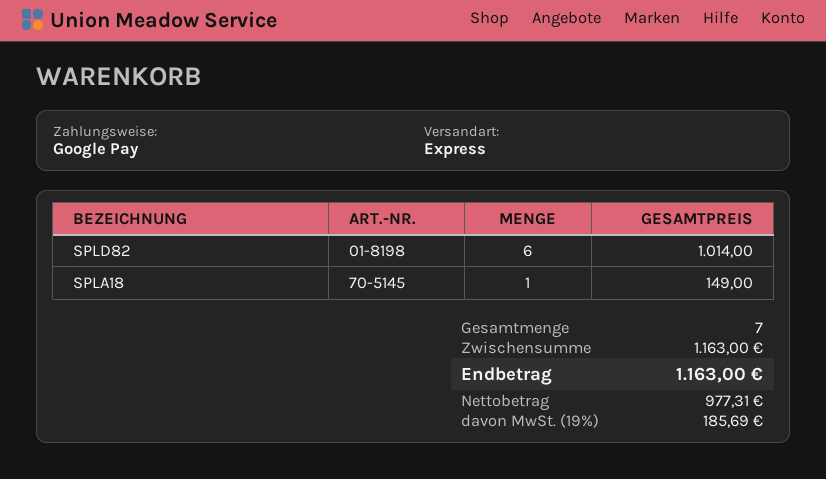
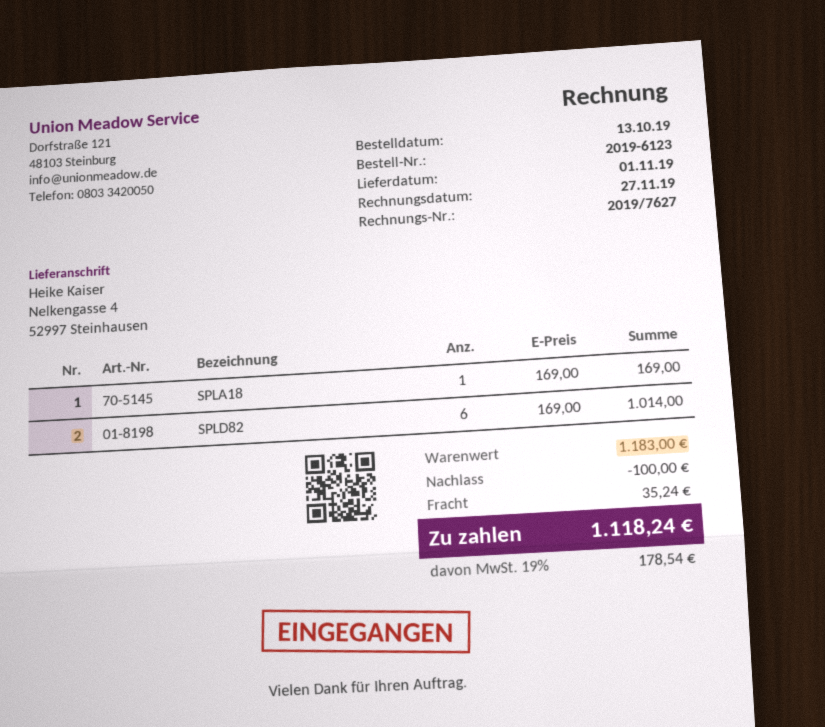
SPLA18: 1 for 149.00 -> 1 for 169.00
subtotal: 1163.00 -> 1183.00
discount: none -> 100.00
shipping: none -> 35.24
tax: 19% = 185.69 -> 19% = 178.54
total: 1163.00 -> 1118.24

